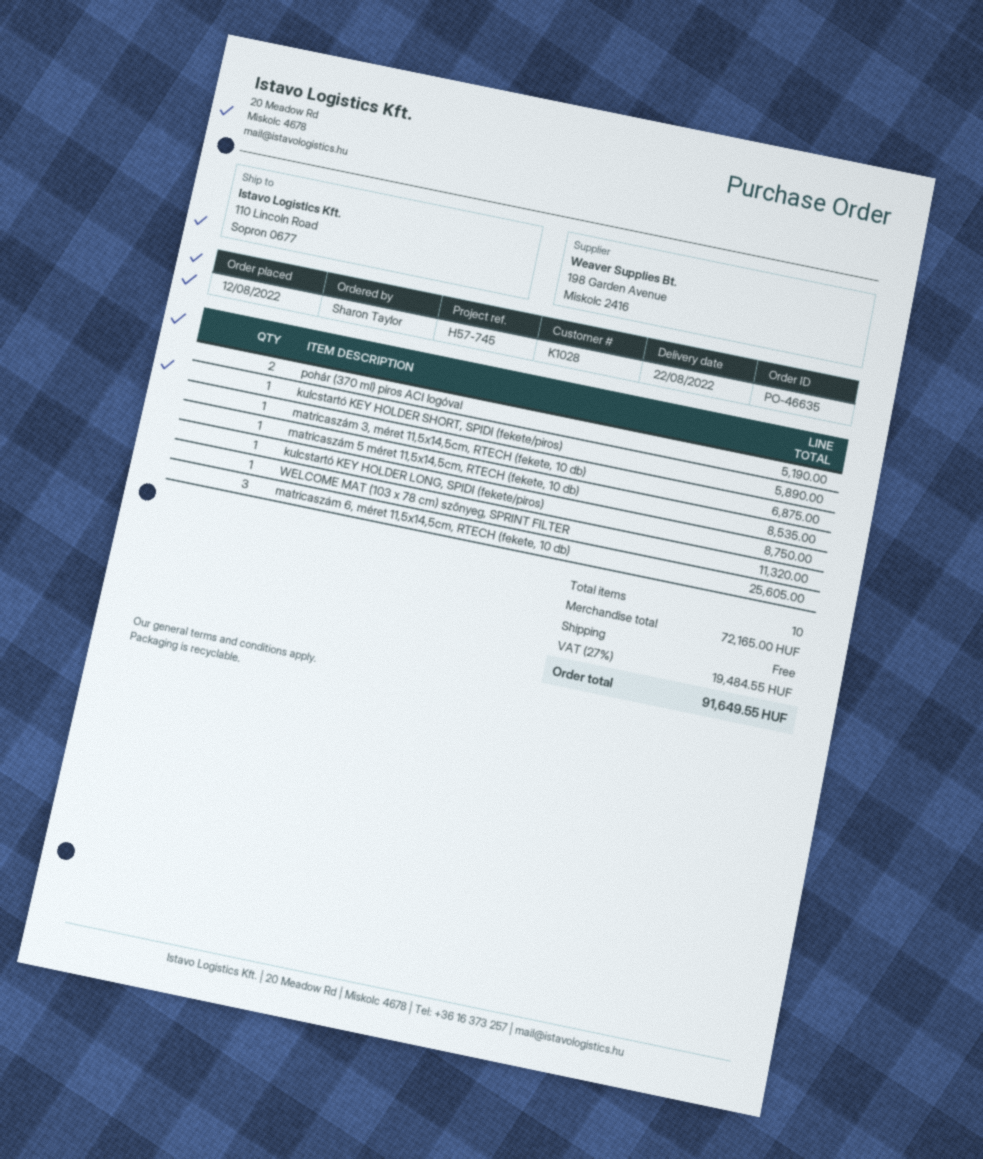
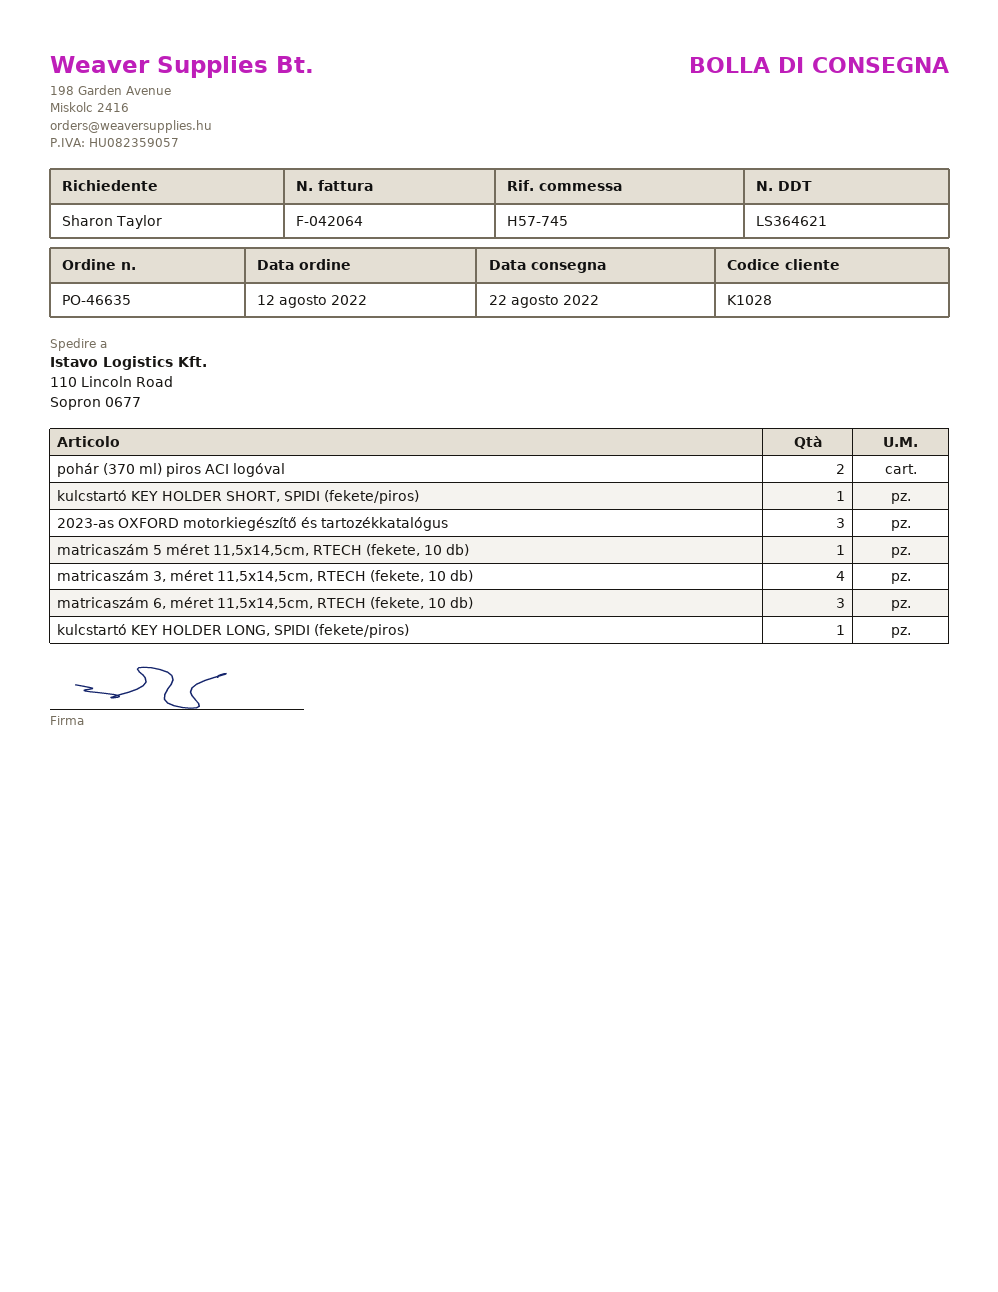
matricaszám 3, méret 11,5x14,5cm, RTECH (fekete, 10 db): 1 -> 4
WELCOME MAT (103 x 78 cm) szőnyeg, SPRINT FILTER: 1 -> none
2023-as OXFORD motorkiegészítő és tartozékkatalógus: none -> 3

